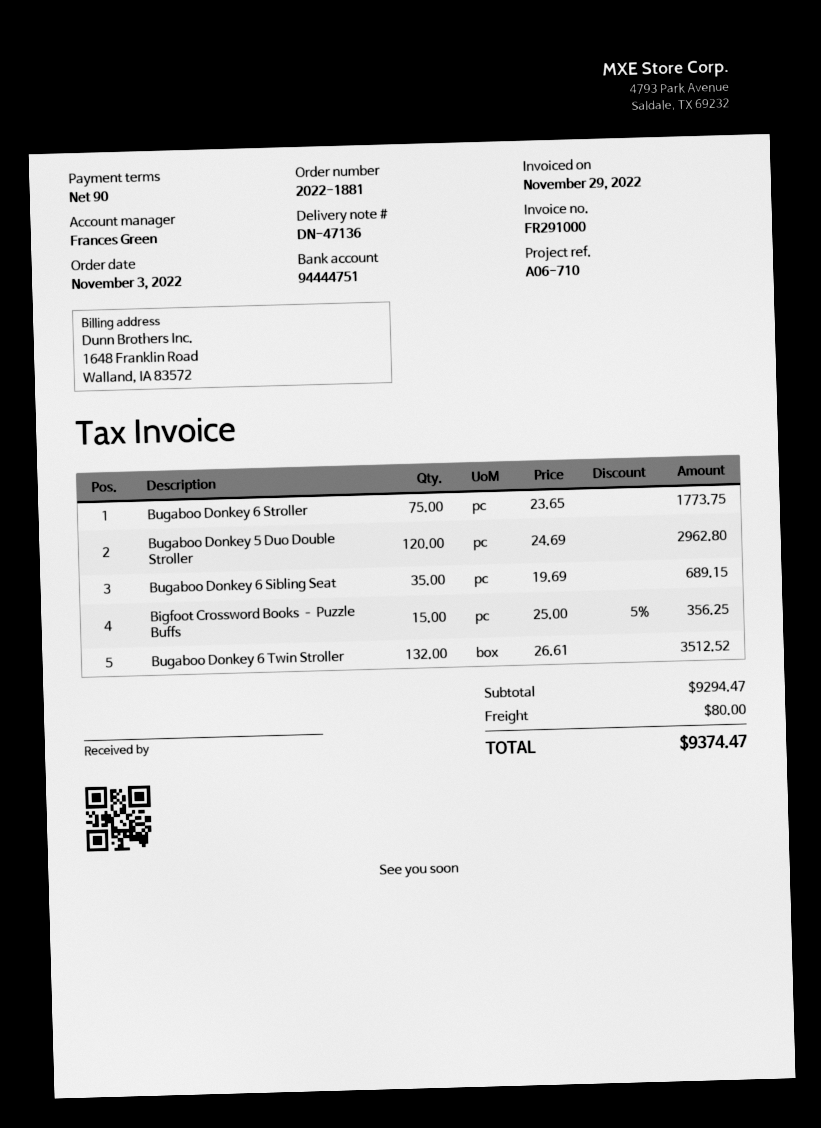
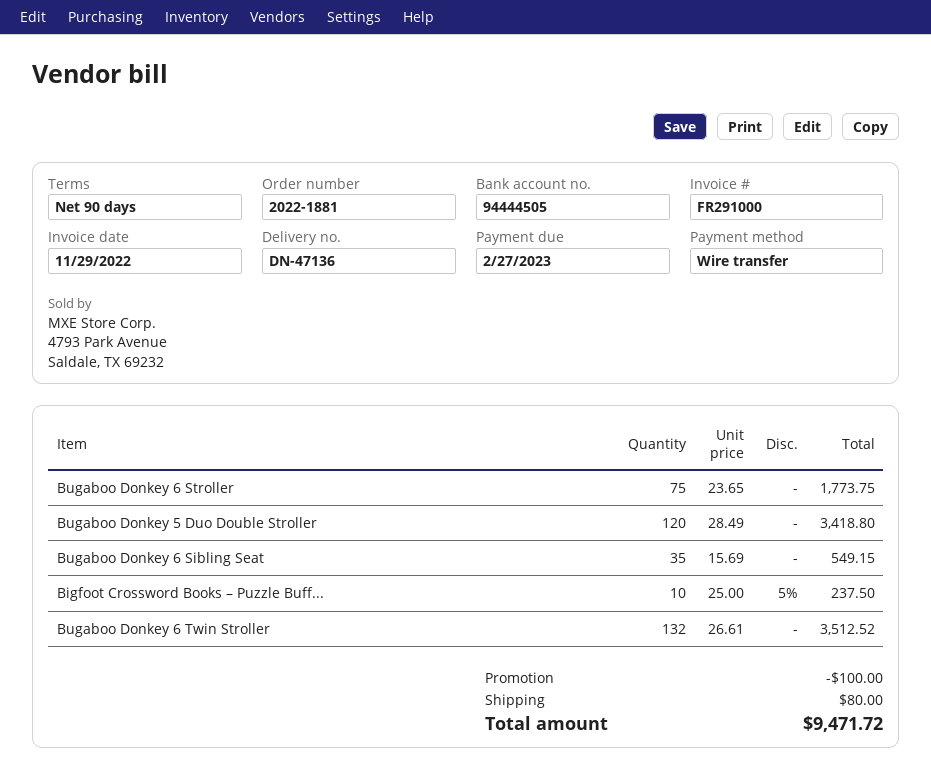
bank account: 94444751 -> 94444505
Bugaboo Donkey 5 Duo Double Stroller: 120 x 24.69 = 2962.80 -> 120 x 28.49 = 3418.80
Bugaboo Donkey 6 Sibling Seat: 35 x 19.69 = 689.15 -> 35 x 15.69 = 549.15
Bigfoot Crossword Books – Puzzle Buffs: 15 x 25.00 - 5% = 356.25 -> 10 x 25.00 - 5% = 237.50
discount: none -> 100.00
total: 9374.47 -> 9471.72

